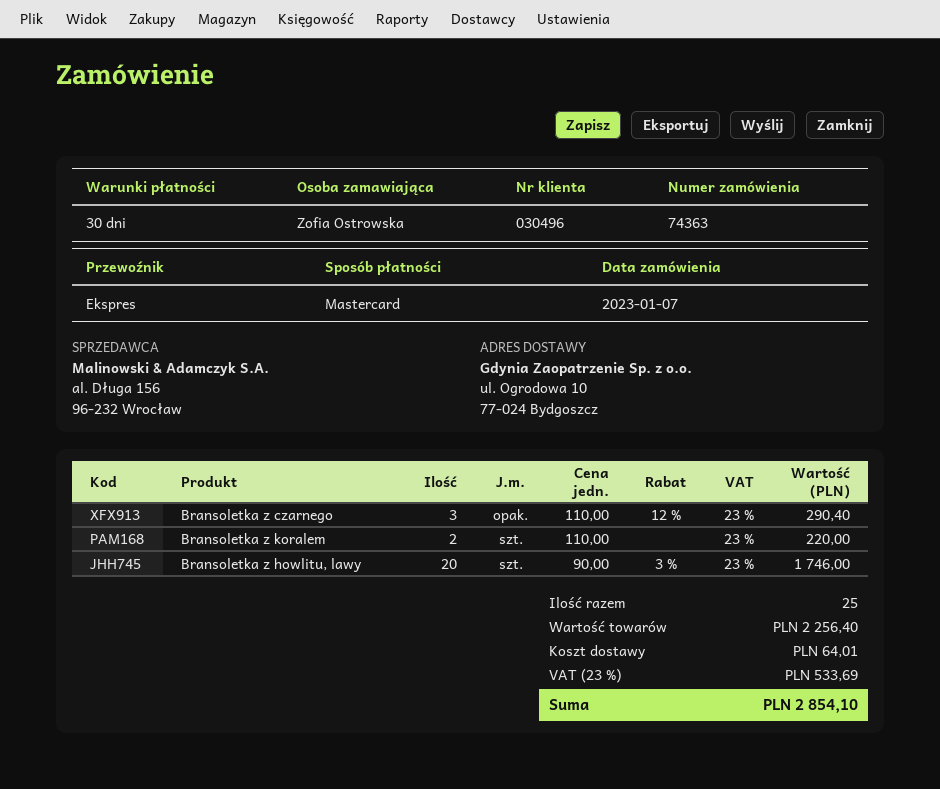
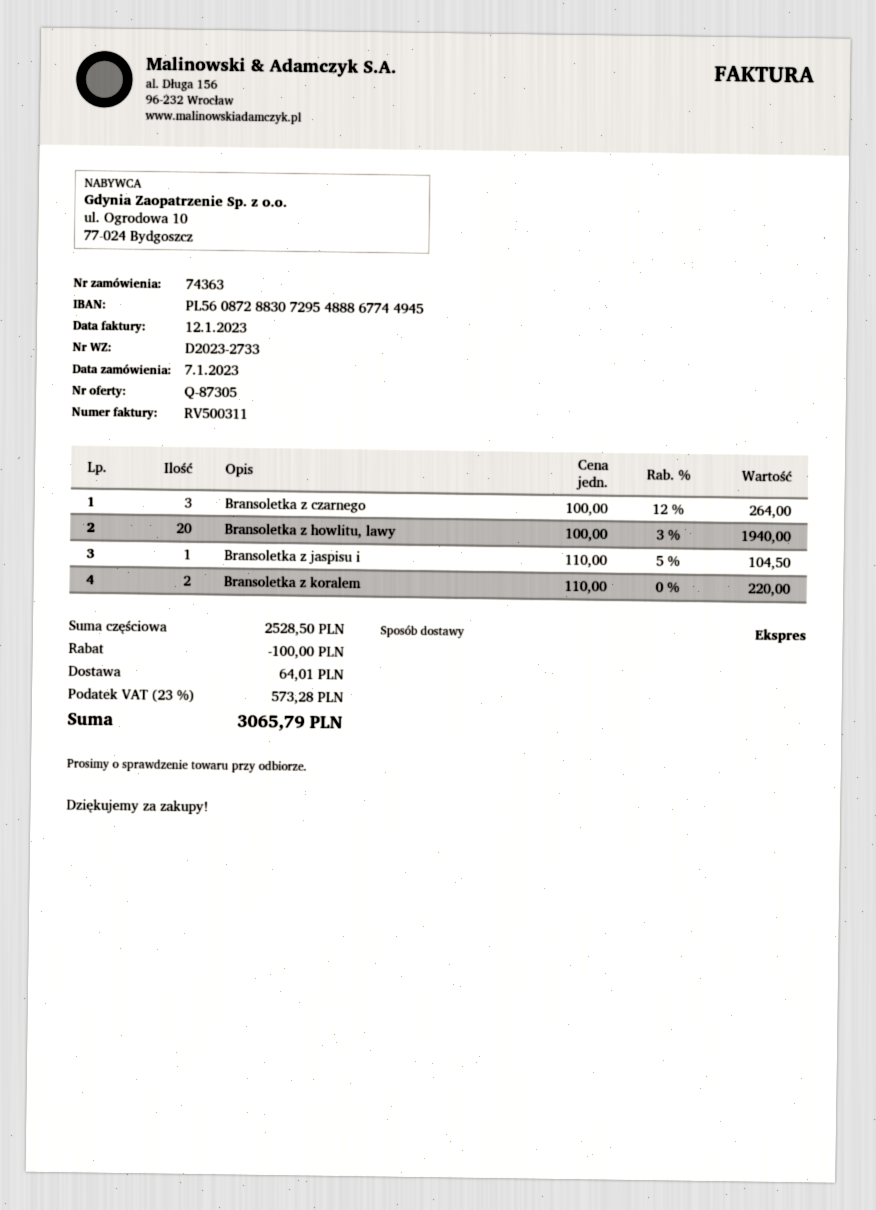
Bransoletka z czarnego: 3 x 110.00 - 12% = 290.40 -> 3 x 100.00 - 12% = 264.00
Bransoletka z howlitu, lawy: 20 x 90.00 - 3% = 1746.00 -> 20 x 100.00 - 3% = 1940.00
Bransoletka z jaspisu i: none -> 1 x 110.00 - 5% = 104.50
subtotal: 2256.40 -> 2528.50
discount: none -> 100.00
tax: 23% = 533.69 -> 23% = 573.28
total: 2854.10 -> 3065.79

